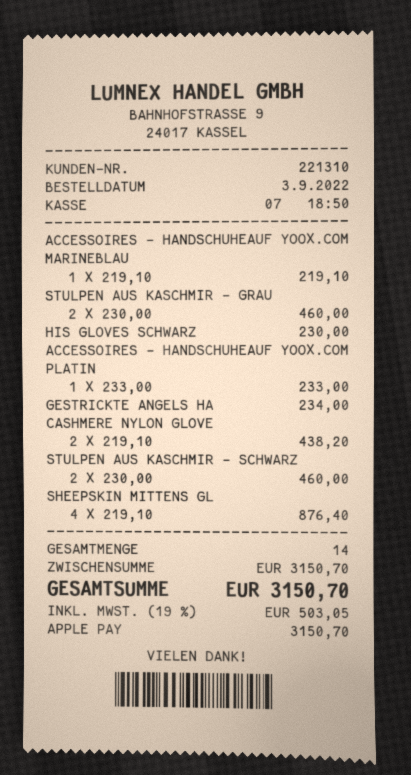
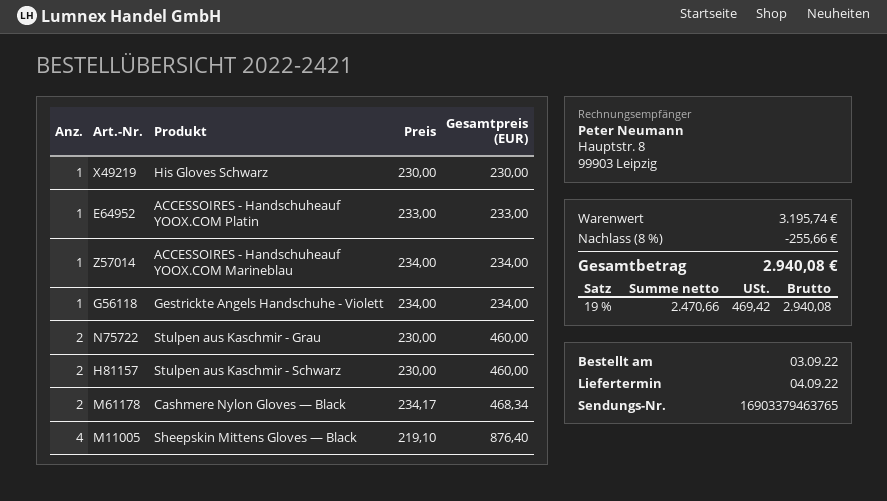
ACCESSOIRES - HANDSCHUHEAUF YOOX.COM MARINEBLAU: 1 x 219.10 = 219.10 -> 1 x 234.00 = 234.00
CASHMERE NYLON GLOVE: 2 x 219.10 = 438.20 -> 2 x 234.17 = 468.34
subtotal: 3150.70 -> 3195.74
discount: none -> 8% = 255.66
tax: 19% = 503.05 -> 19% = 469.42
total: 3150.70 -> 2940.08

